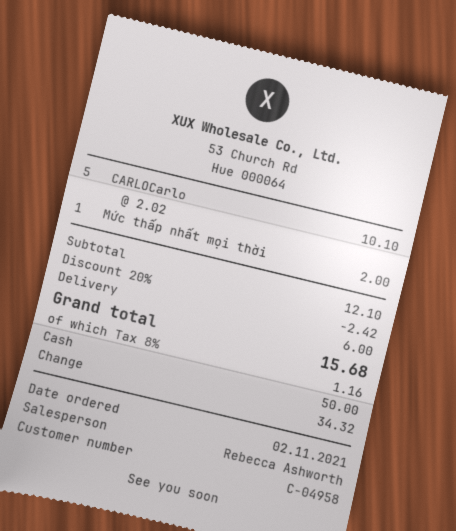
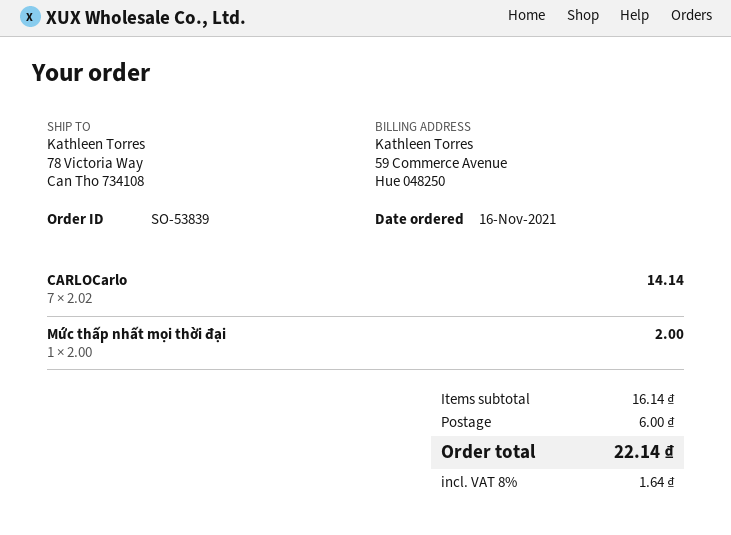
order date: 2021-11-02 -> 2021-11-16
CARLOCarlo: 5 x 2.02 = 10.10 -> 7 x 2.02 = 14.14
subtotal: 12.10 -> 16.14
discount: 20% = 2.42 -> none
tax: 8% = 1.16 -> 8% = 1.64
total: 15.68 -> 22.14

